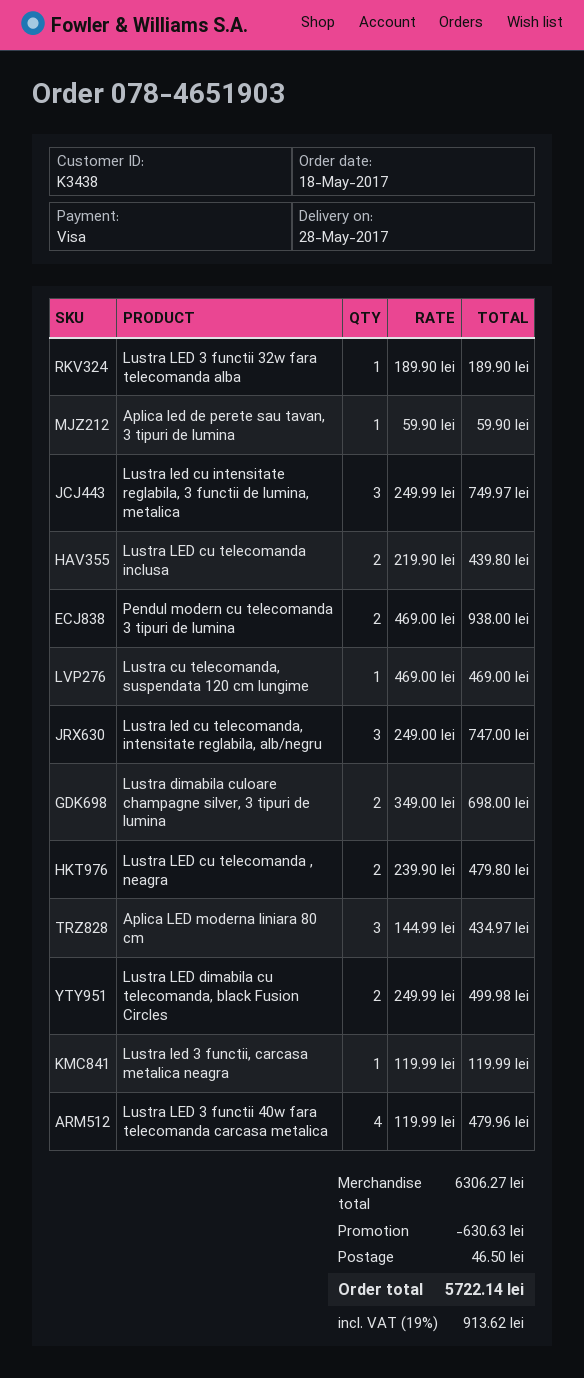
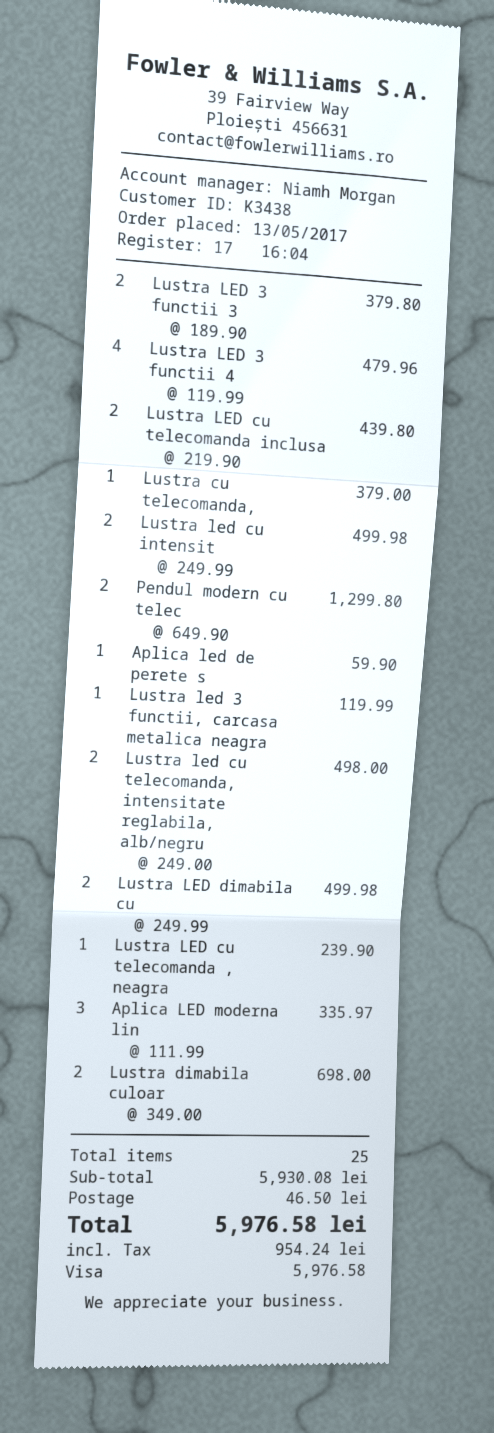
order date: 2017-05-18 -> 2017-05-13
Lustra LED 3 functii 32w fara telecomanda alba: 1 x 189.90 = 189.90 -> 2 x 189.90 = 379.80
Lustra led cu intensitate reglabila, 3 functii de lumina, metalica: 3 x 249.99 = 749.97 -> 2 x 249.99 = 499.98
Pendul modern cu telecomanda 3 tipuri de lumina: 2 x 469.00 = 938.00 -> 2 x 649.90 = 1299.80
Lustra cu telecomanda, suspendata 120 cm lungime: 1 x 469.00 = 469.00 -> 1 x 379.00 = 379.00
Lustra led cu telecomanda, intensitate reglabila, alb/negru: 3 x 249.00 = 747.00 -> 2 x 249.00 = 498.00
Lustra LED cu telecomanda , neagra: 2 x 239.90 = 479.80 -> 1 x 239.90 = 239.90
Aplica LED moderna liniara 80 cm: 3 x 144.99 = 434.97 -> 3 x 111.99 = 335.97
subtotal: 6306.27 -> 5930.08
discount: 630.63 -> none
tax: 913.62 -> 954.24
total: 5722.14 -> 5976.58

